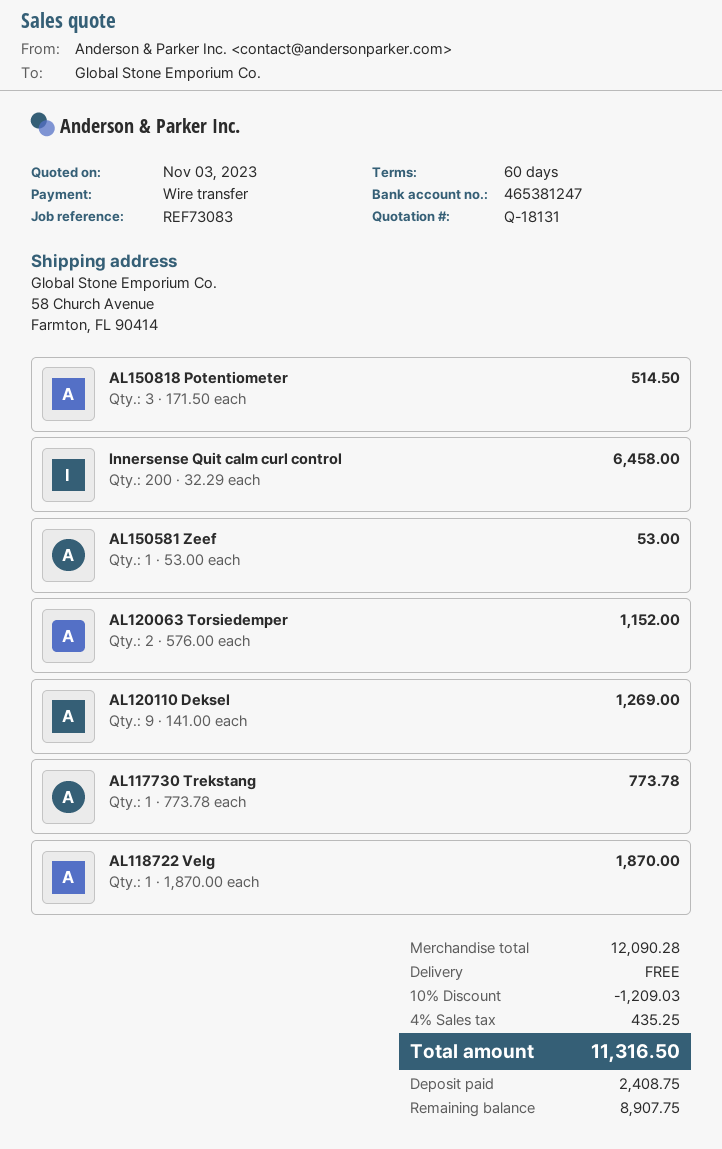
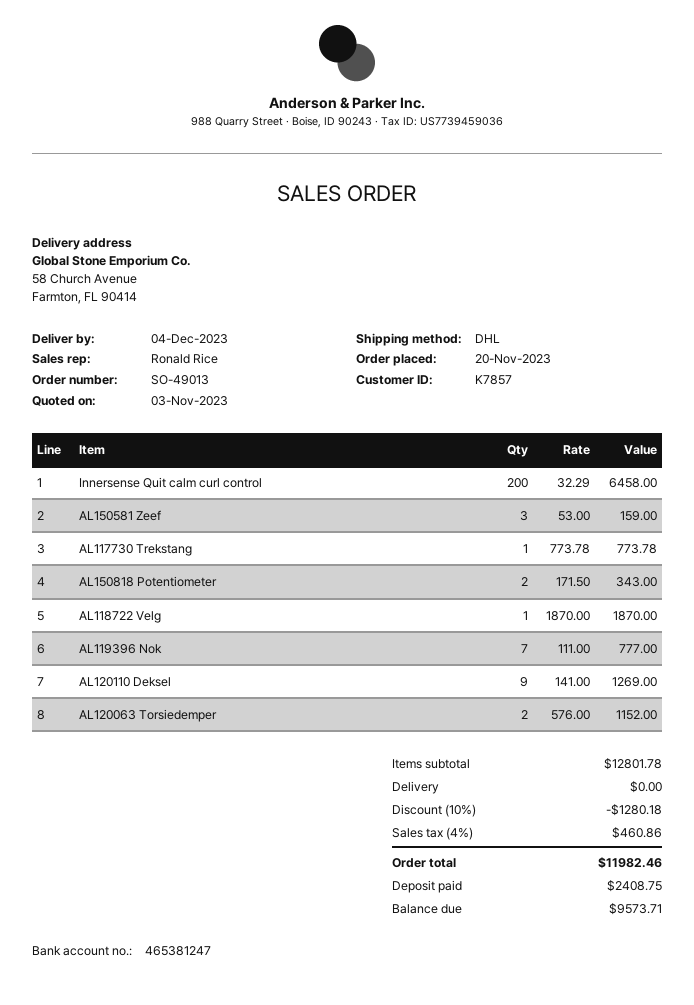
AL150818 Potentiometer: 3 x 171.50 = 514.50 -> 2 x 171.50 = 343.00
AL150581 Zeef: 1 x 53.00 = 53.00 -> 3 x 53.00 = 159.00
AL119396 Nok: none -> 7 x 111.00 = 777.00
subtotal: 12090.28 -> 12801.78
discount: 10% = 1209.03 -> 10% = 1280.18
tax: 4% = 435.25 -> 4% = 460.86
total: 11316.50 -> 11982.46
balance: 8907.75 -> 9573.71

